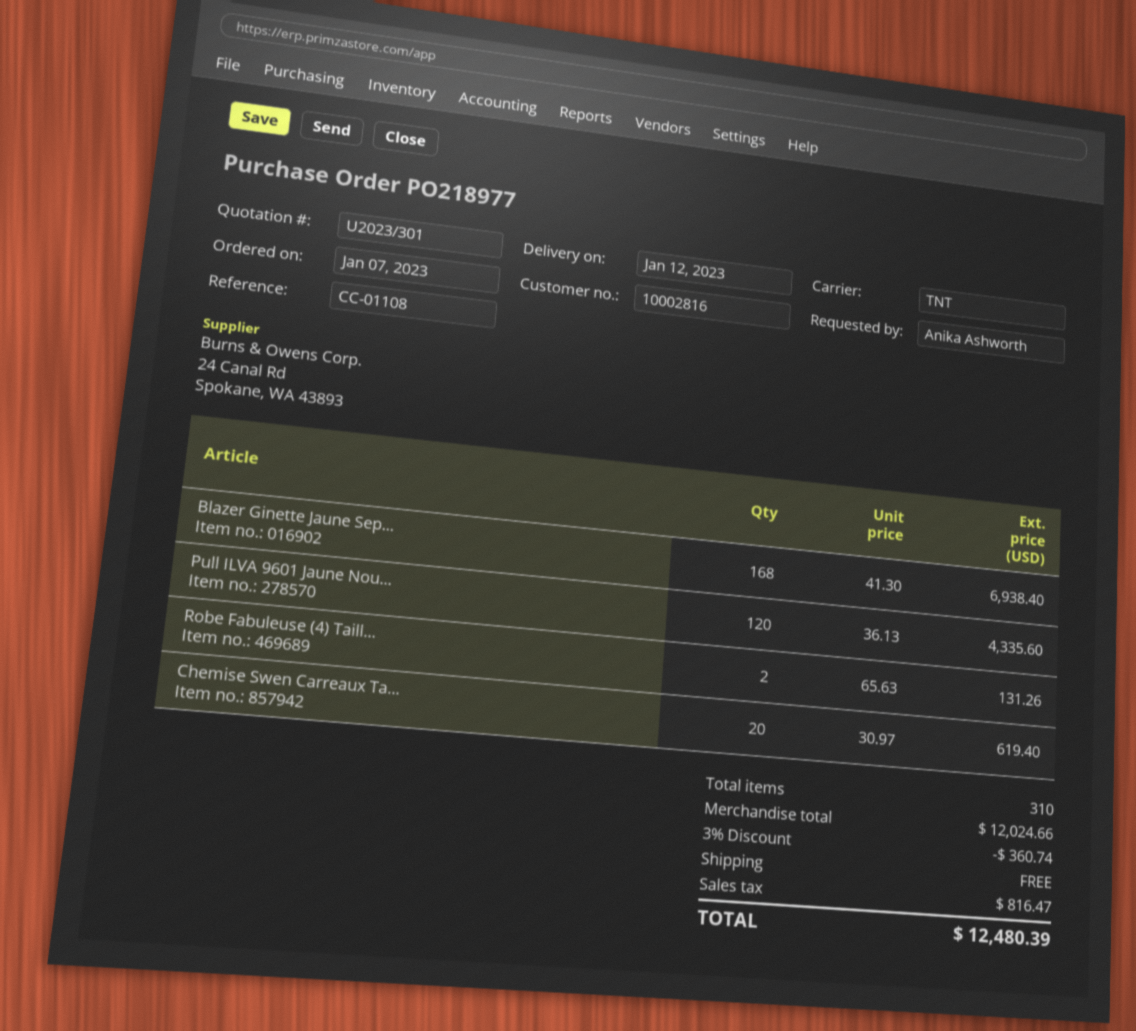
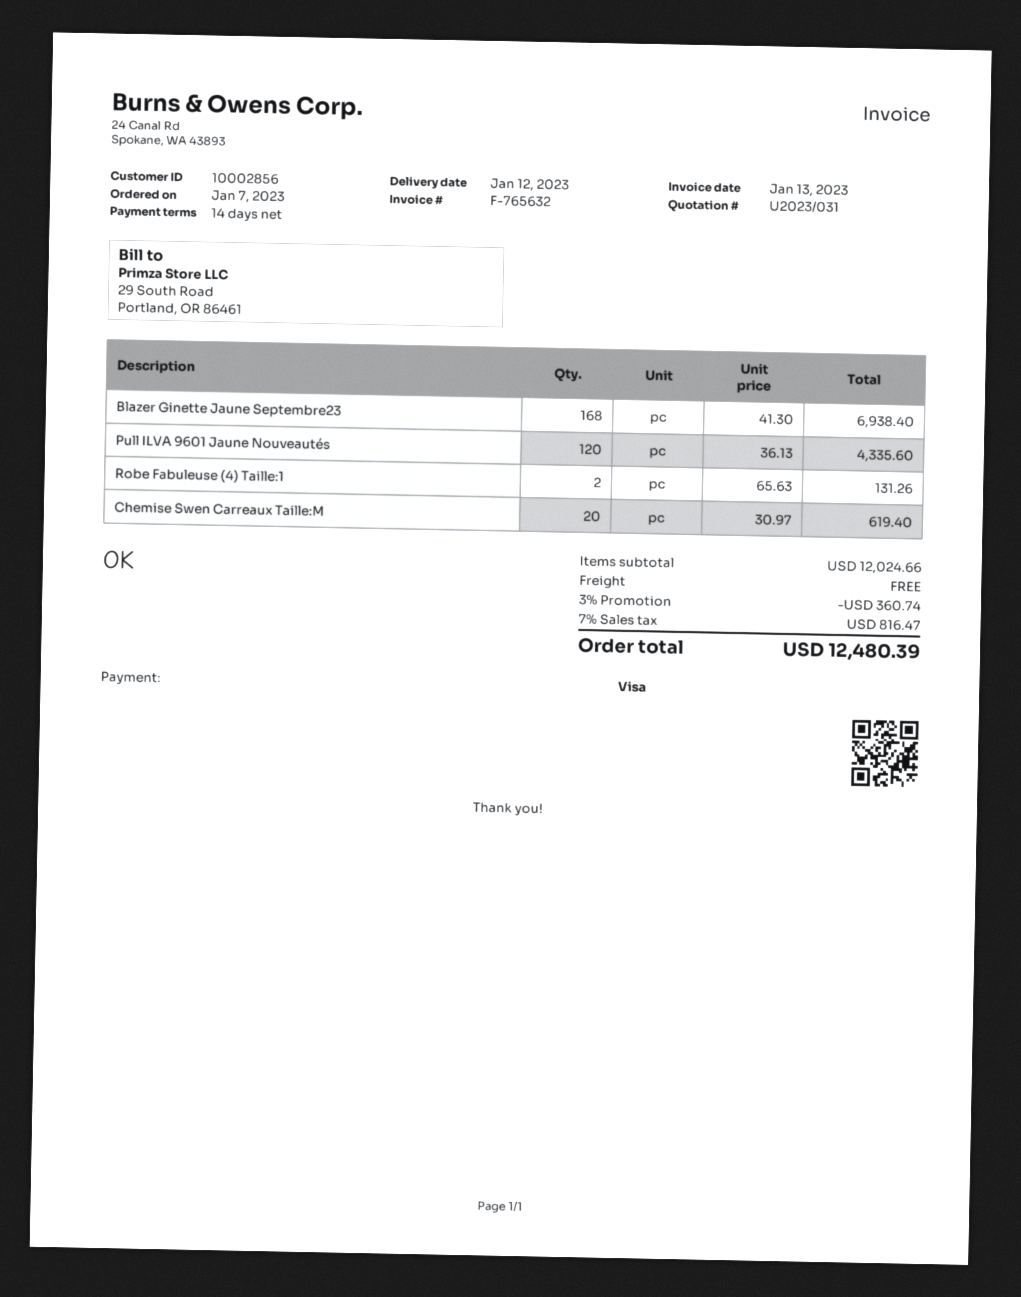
quote number: U2023/301 -> U2023/031
customer number: 10002816 -> 10002856

